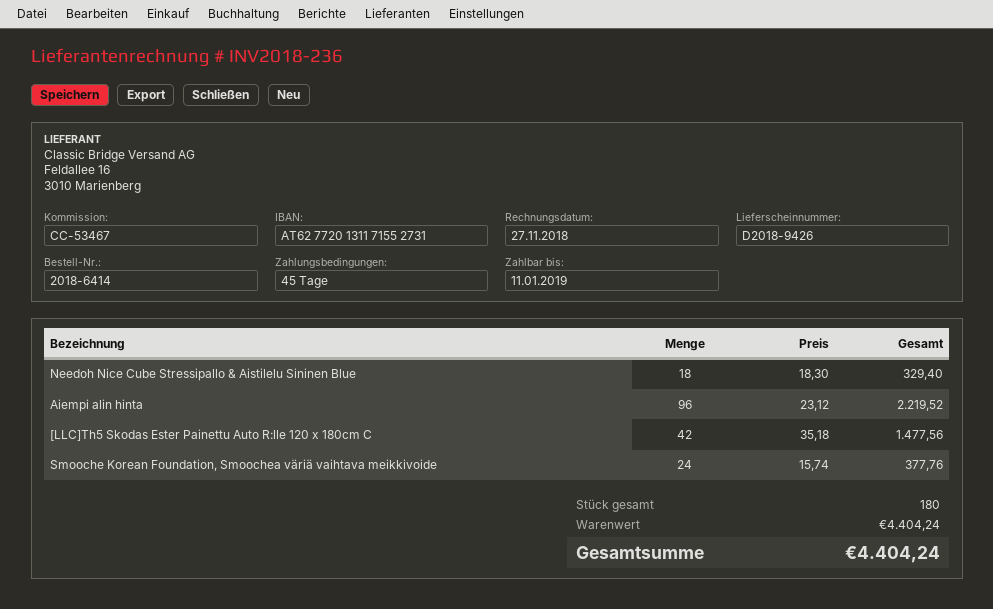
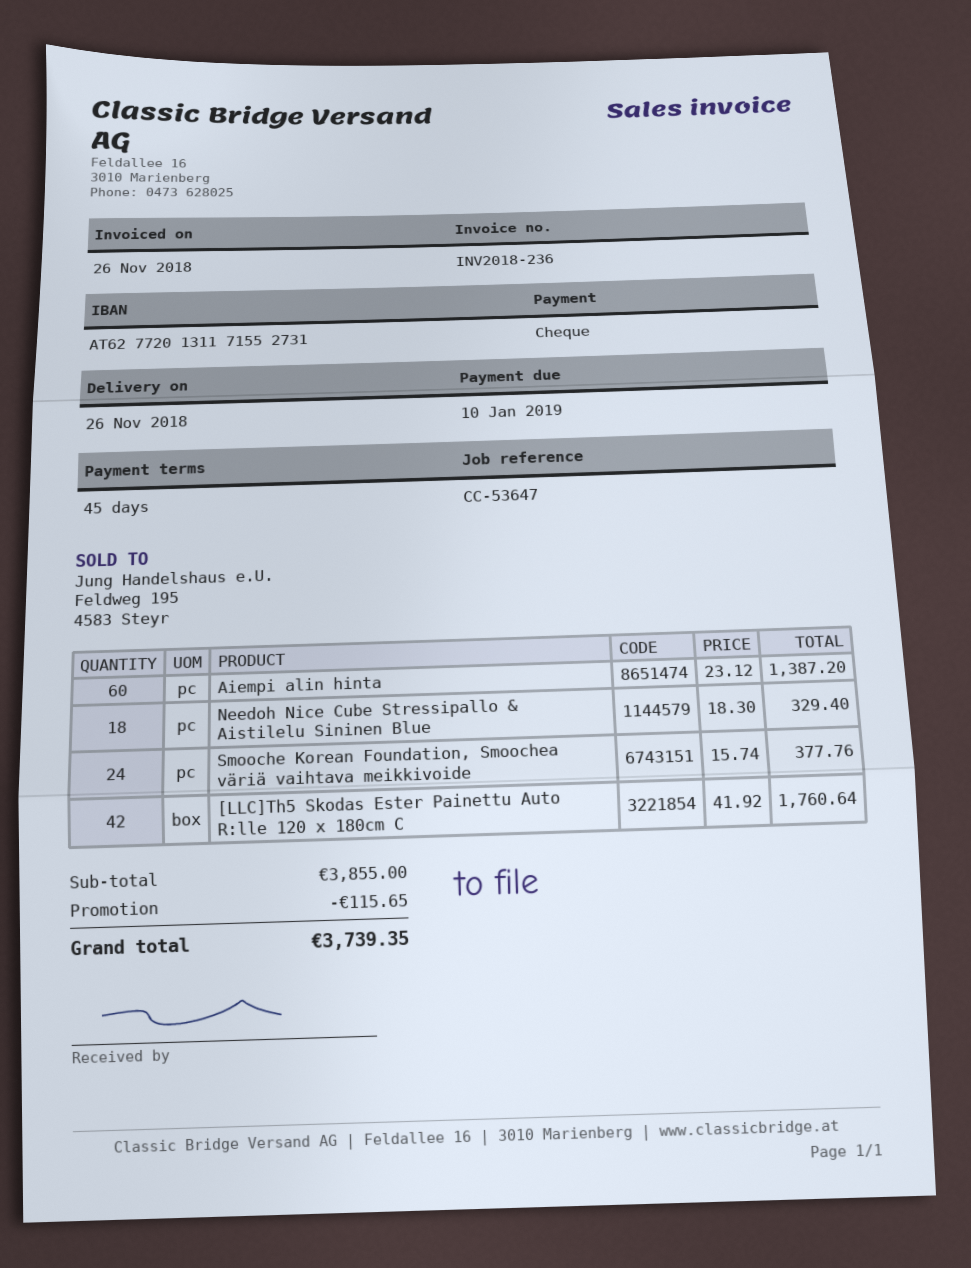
invoice date: 2018-11-27 -> 2018-11-26
due date: 2019-01-11 -> 2019-01-10
reference: CC-53467 -> CC-53647
Aiempi alin hinta: 96 x 23.12 = 2219.52 -> 60 x 23.12 = 1387.20
[LLC]Th5 Skodas Ester Painettu Auto R:lle 120 x 180cm C: 42 x 35.18 = 1477.56 -> 42 x 41.92 = 1760.64
subtotal: 4404.24 -> 3855.00
discount: none -> 115.65
total: 4404.24 -> 3739.35

